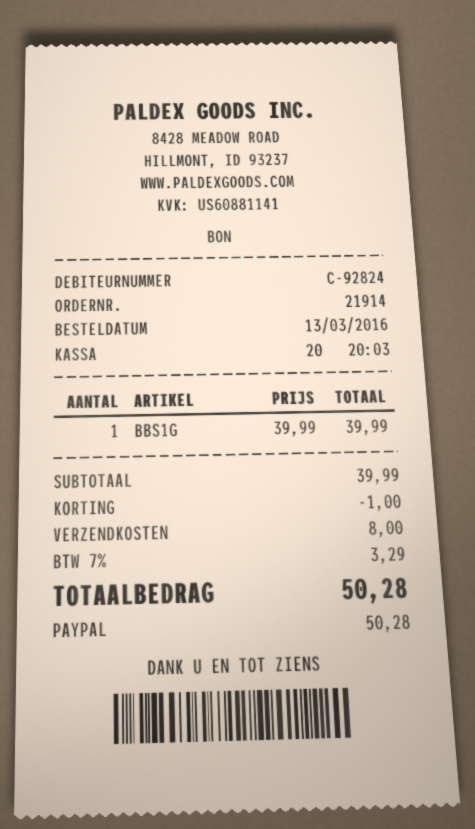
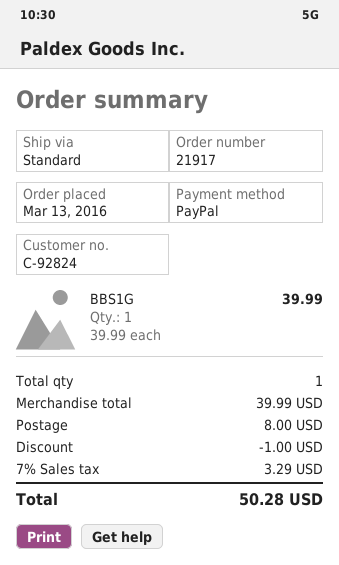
order number: 21914 -> 21917

